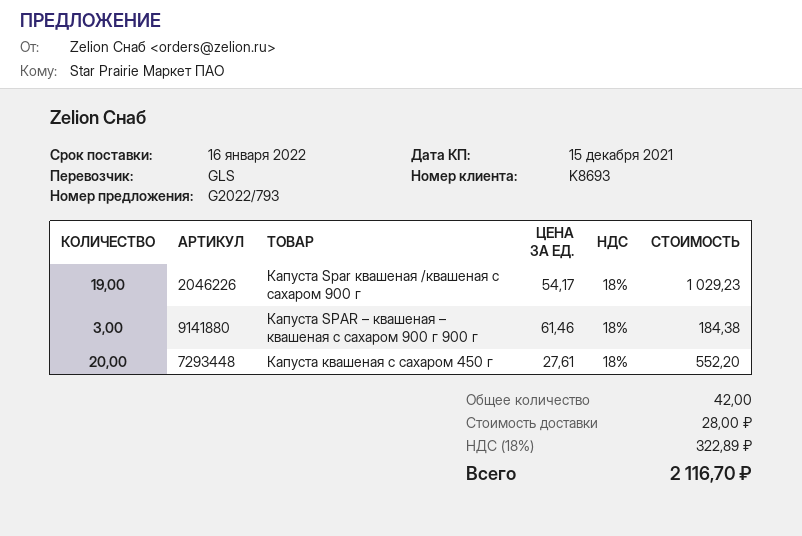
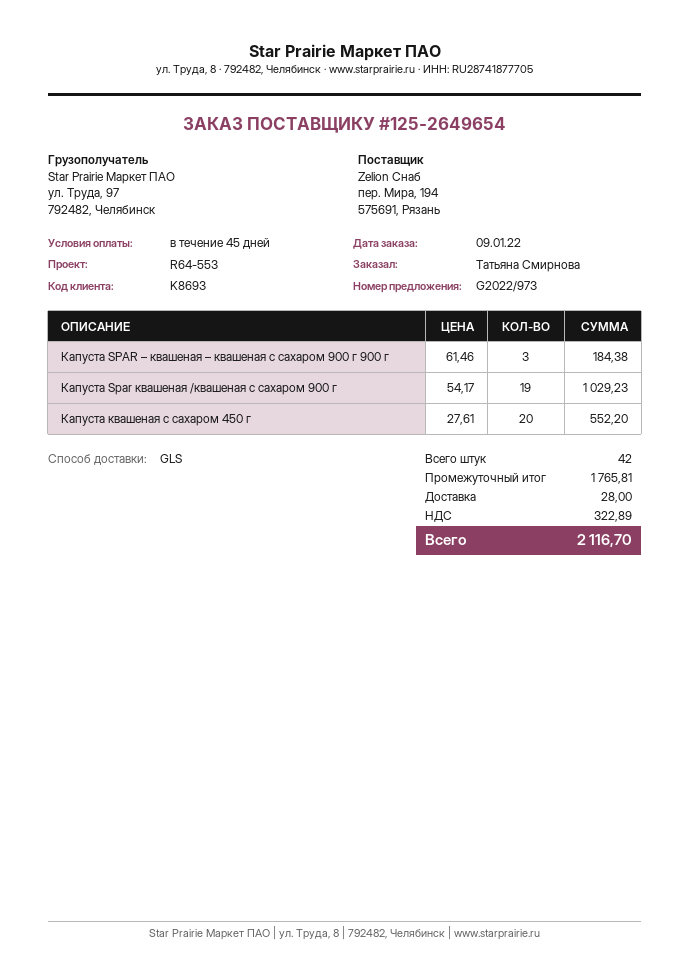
quote number: G2022/793 -> G2022/973

